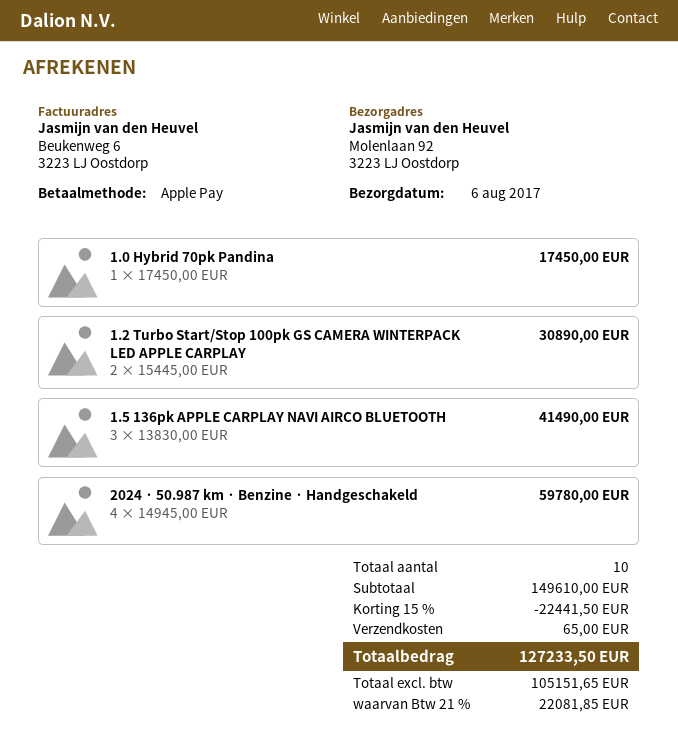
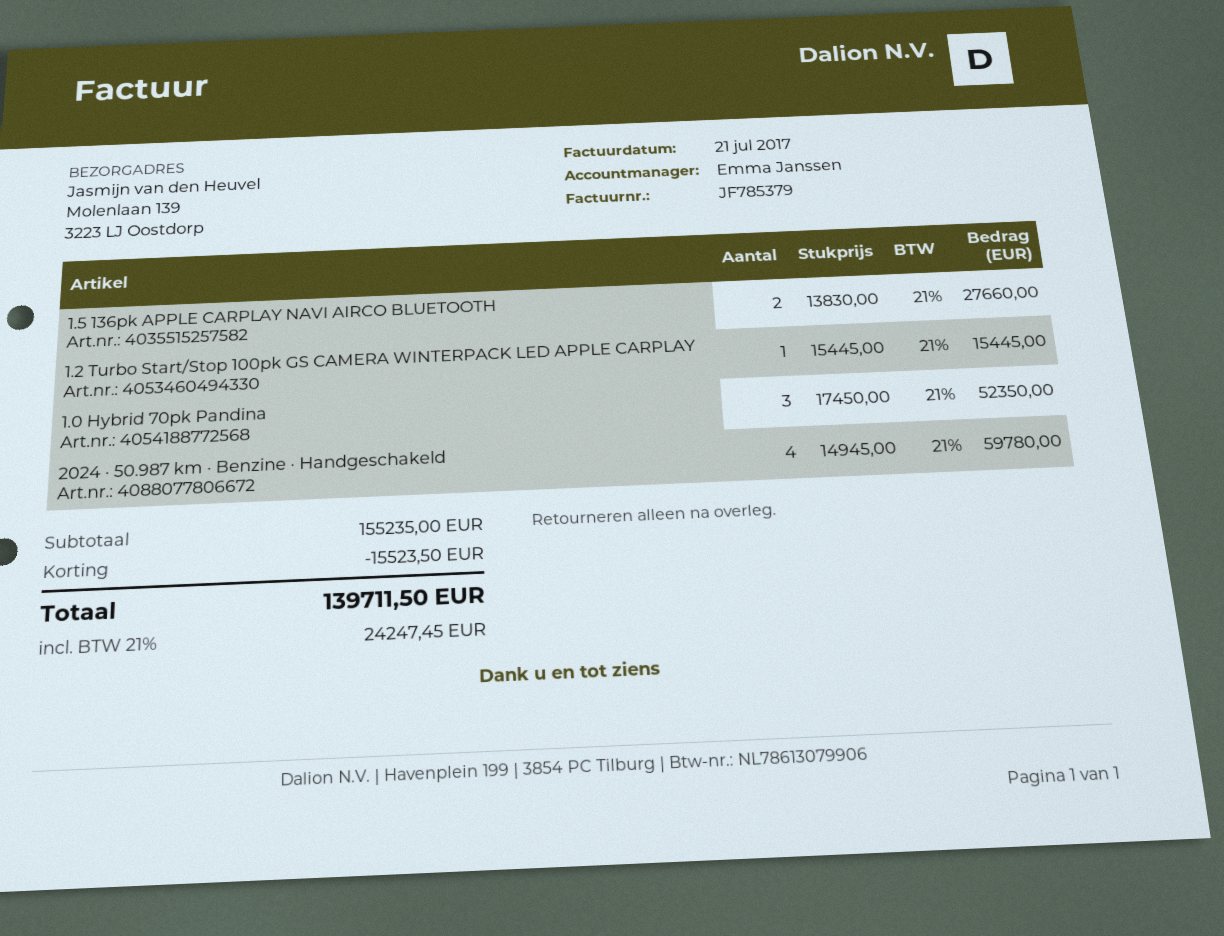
ship to: Molenlaan 92, 3223 LJ Oostdorp -> Molenlaan 139, 3223 LJ Oostdorp
1.0 Hybrid 70pk Pandina: 1 x 17450.00 = 17450.00 -> 3 x 17450.00 = 52350.00
1.2 Turbo Start/Stop 100pk GS CAMERA WINTERPACK LED APPLE CARPLAY: 2 x 15445.00 = 30890.00 -> 1 x 15445.00 = 15445.00
1.5 136pk APPLE CARPLAY NAVI AIRCO BLUETOOTH: 3 x 13830.00 = 41490.00 -> 2 x 13830.00 = 27660.00
subtotal: 149610.00 -> 155235.00
discount: 22441.50 -> 15523.50
shipping: 65.00 -> none
tax: 21% = 22081.85 -> 21% = 24247.45
total: 127233.50 -> 139711.50

